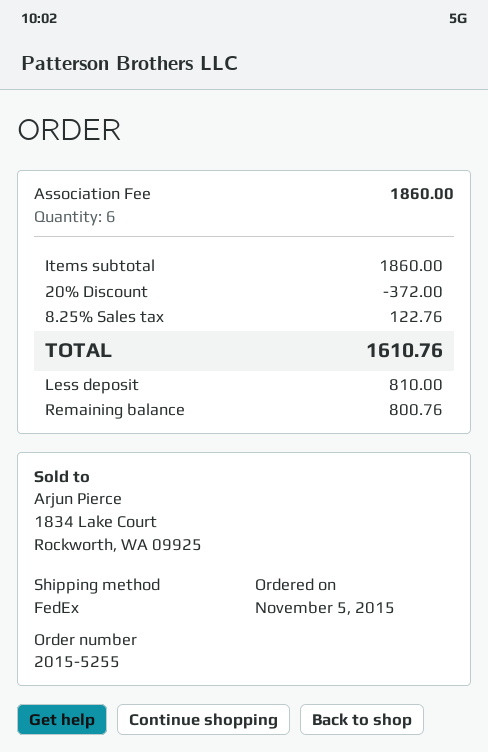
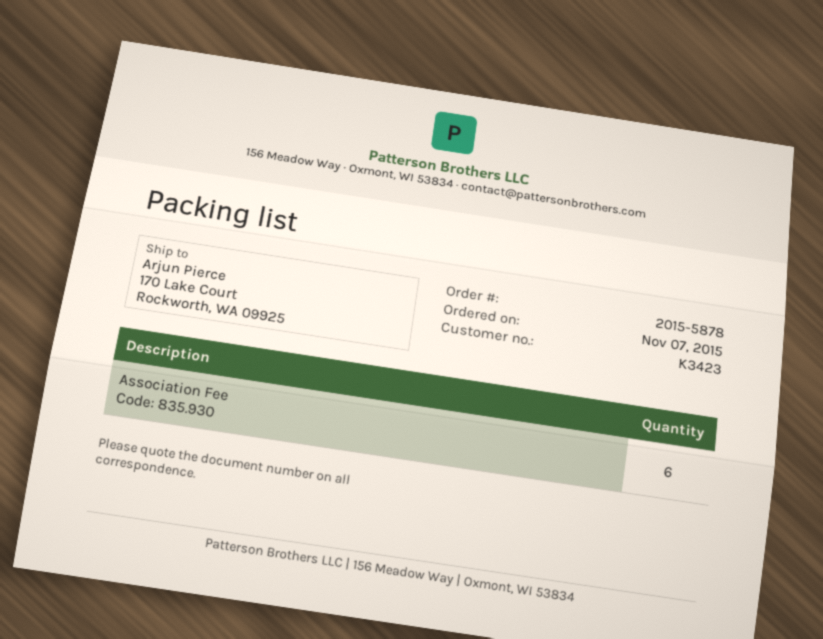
order number: 2015-5255 -> 2015-5878
order date: 2015-11-05 -> 2015-11-07

